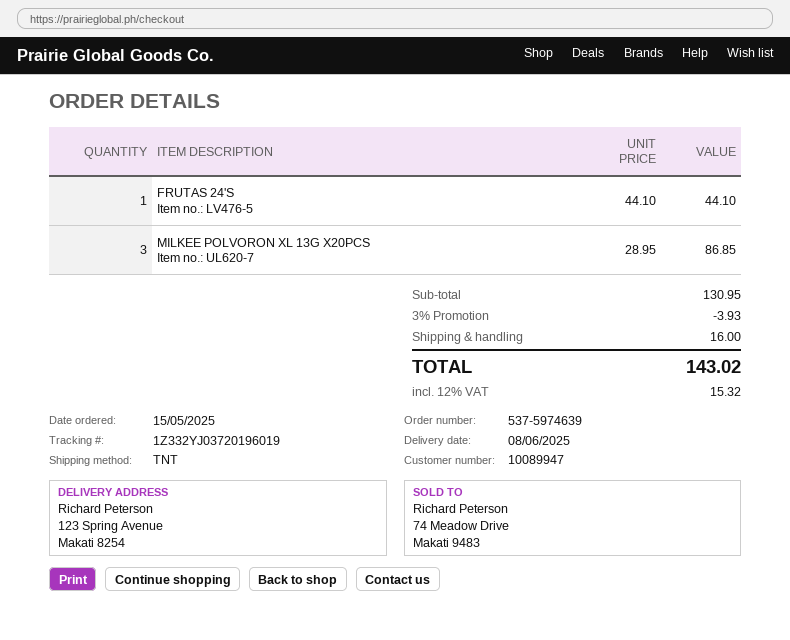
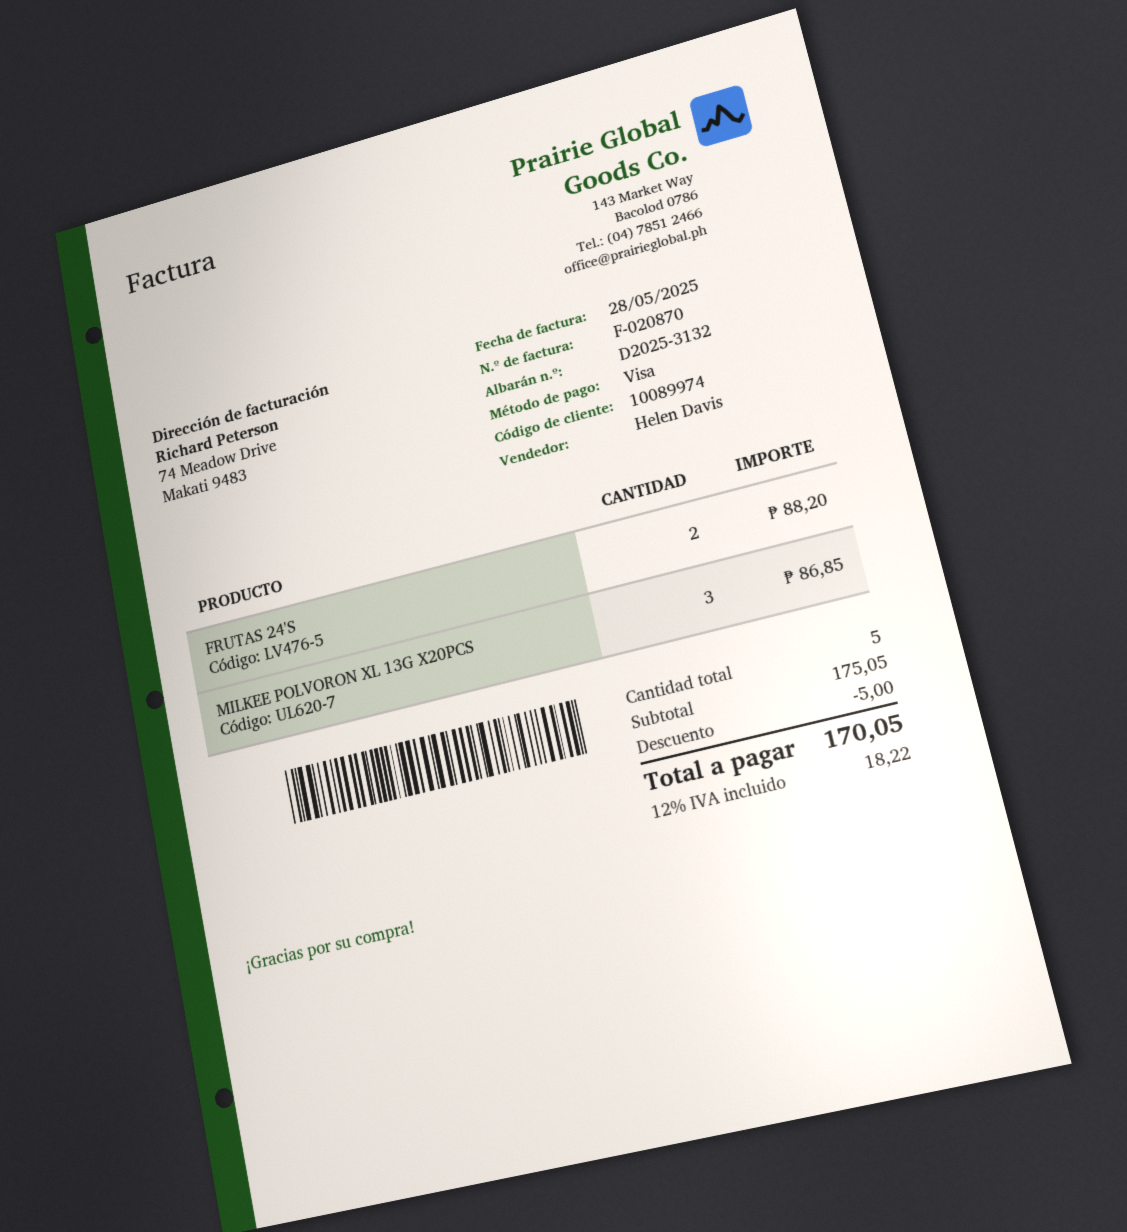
customer number: 10089947 -> 10089974
FRUTAS 24'S: 1 for 44.10 -> 2 for 88.20
subtotal: 130.95 -> 175.05
discount: 3.93 -> 5.00
shipping: 16.00 -> none
tax: 12% = 15.32 -> 12% = 18.22
total: 143.02 -> 170.05

